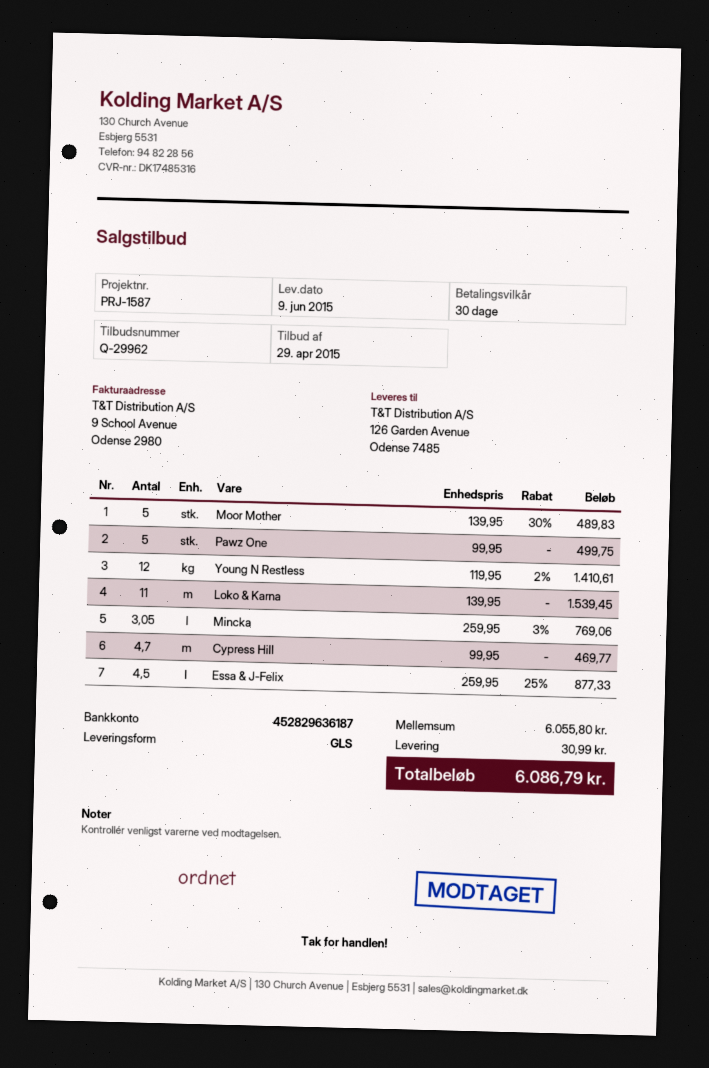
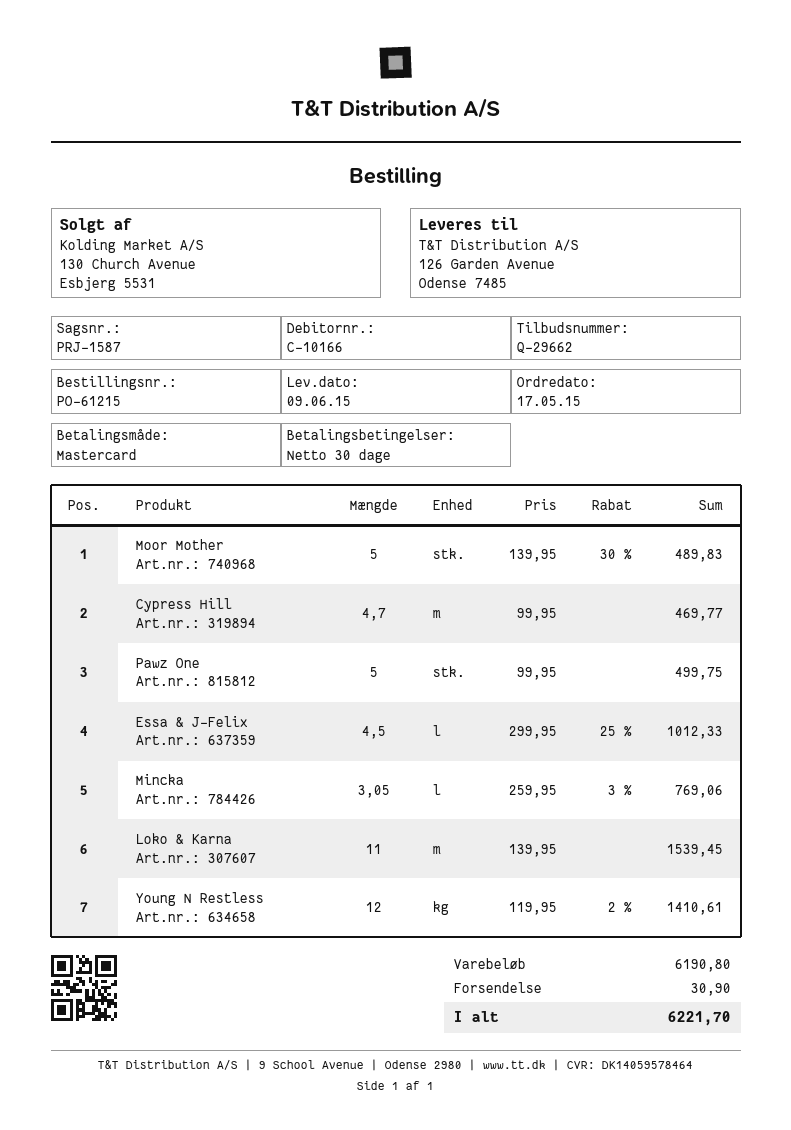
quote number: Q-29962 -> Q-29662
Essa & J-Felix: 4.5 x 259.95 - 25% = 877.33 -> 4.5 x 299.95 - 25% = 1012.33
subtotal: 6055.80 -> 6190.80
shipping: 30.99 -> 30.90
total: 6086.79 -> 6221.70

